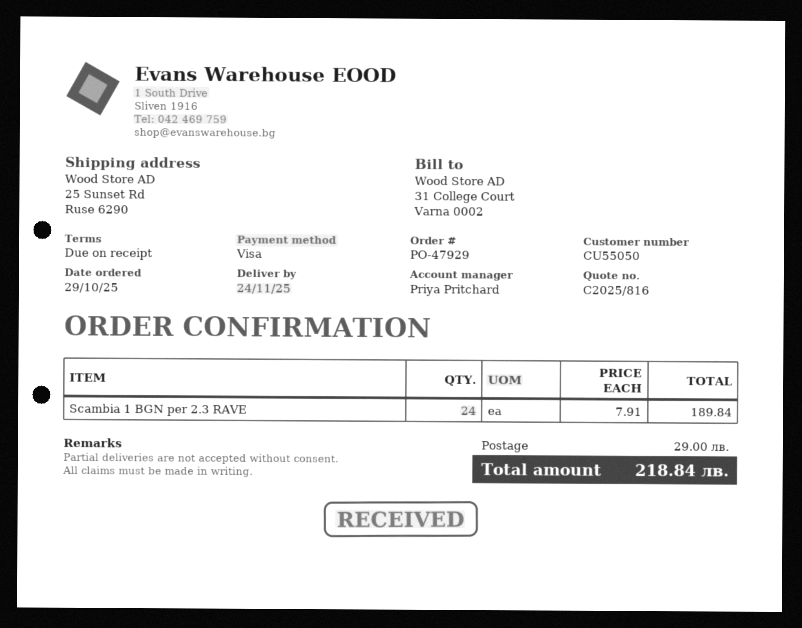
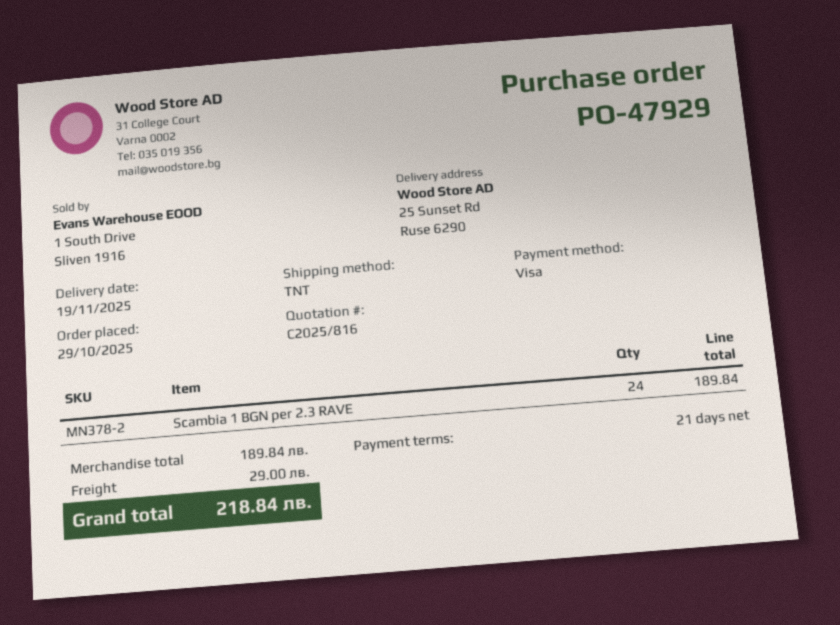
delivery date: 2025-11-24 -> 2025-11-19
payment terms: on receipt -> 21 days

